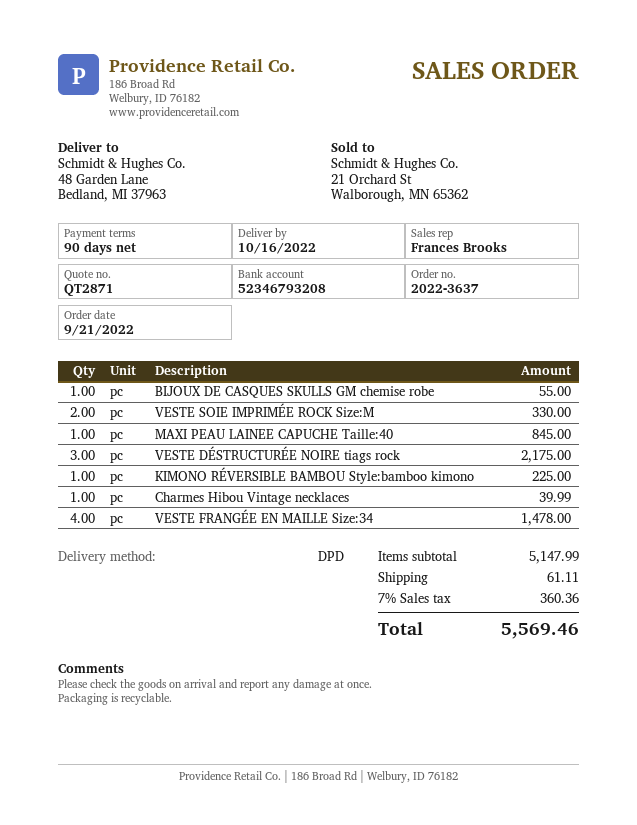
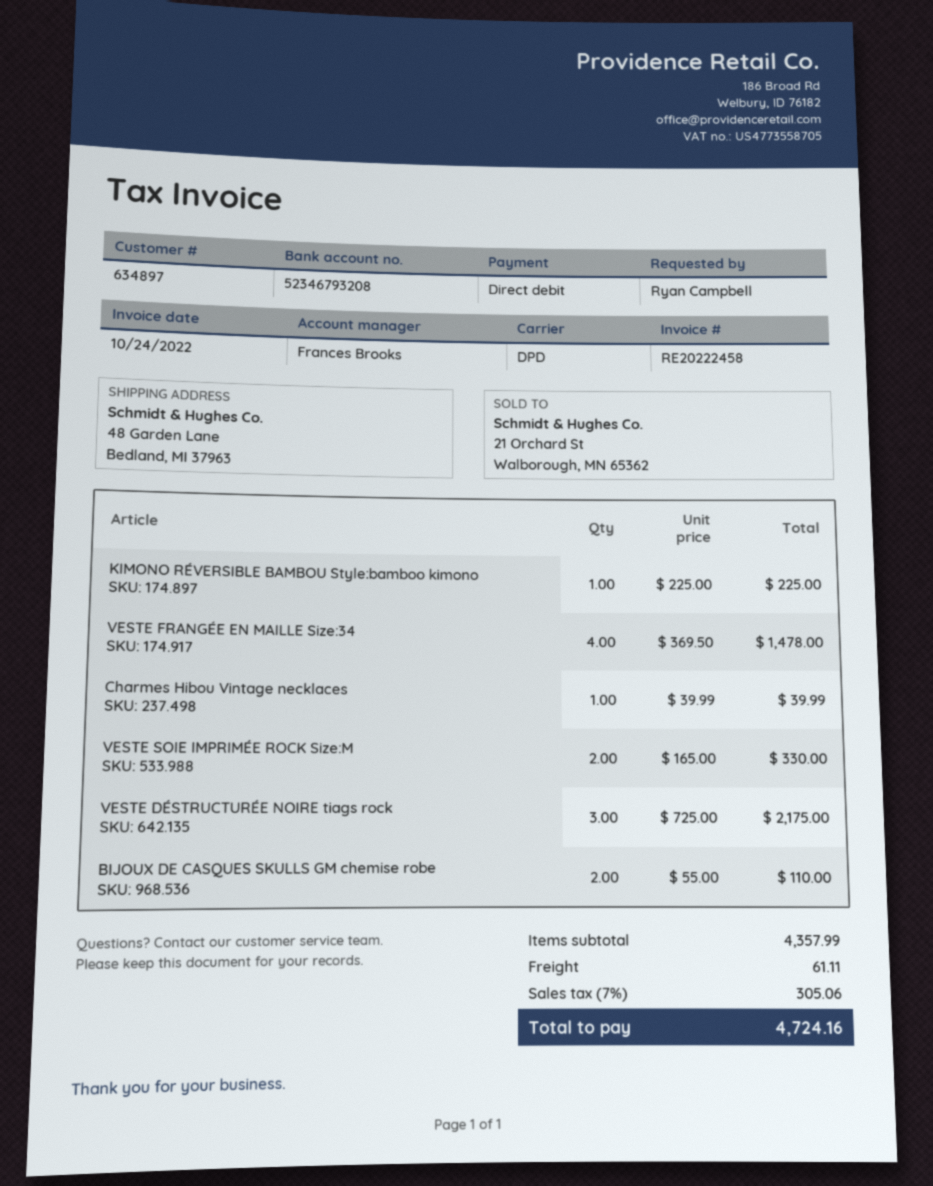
BIJOUX DE CASQUES SKULLS GM chemise robe: 1 for 55.00 -> 2 for 110.00
MAXI PEAU LAINEE CAPUCHE Taille:40: 1 for 845.00 -> none
subtotal: 5147.99 -> 4357.99
tax: 7% = 360.36 -> 7% = 305.06
total: 5569.46 -> 4724.16

